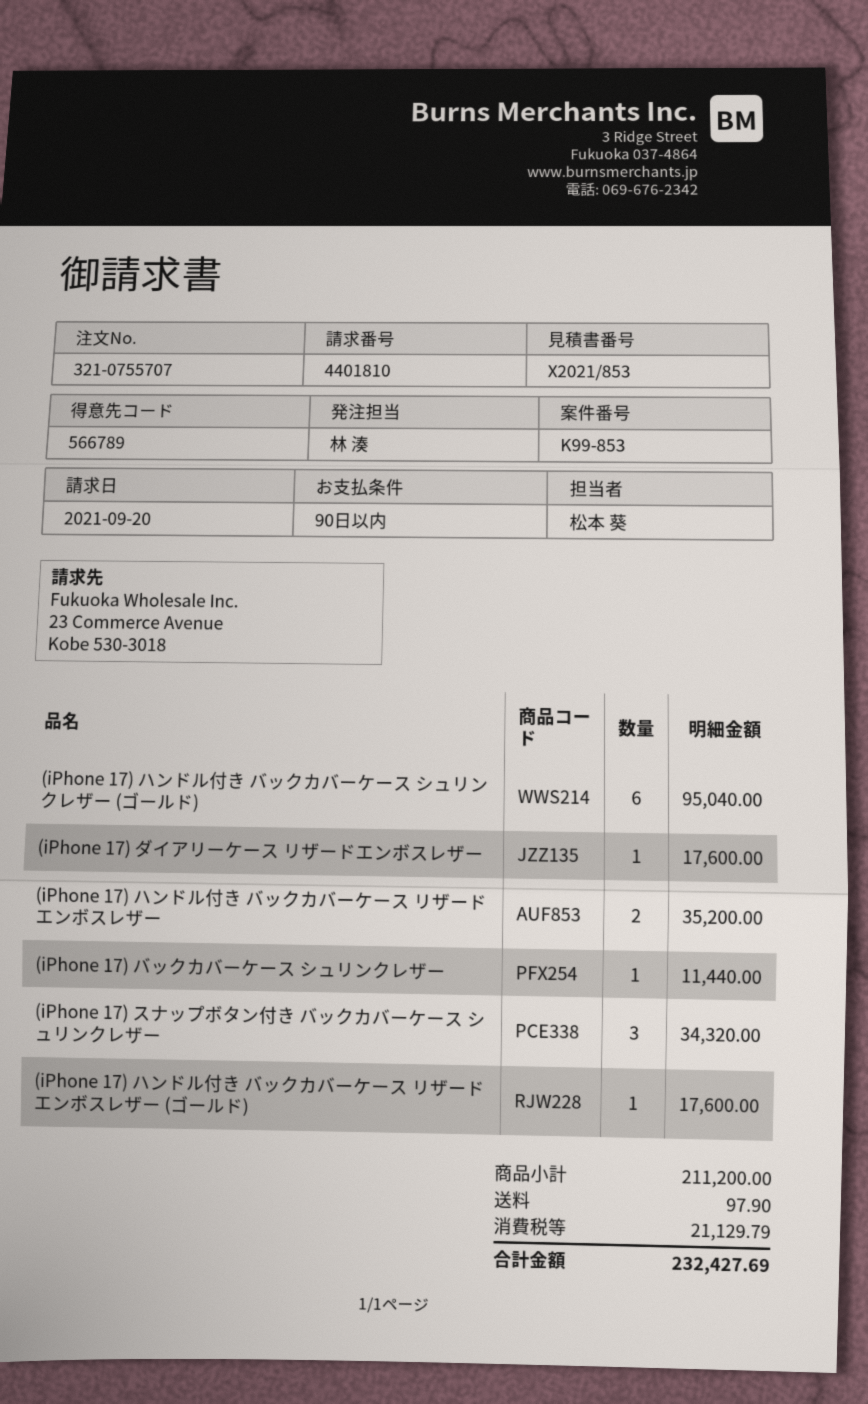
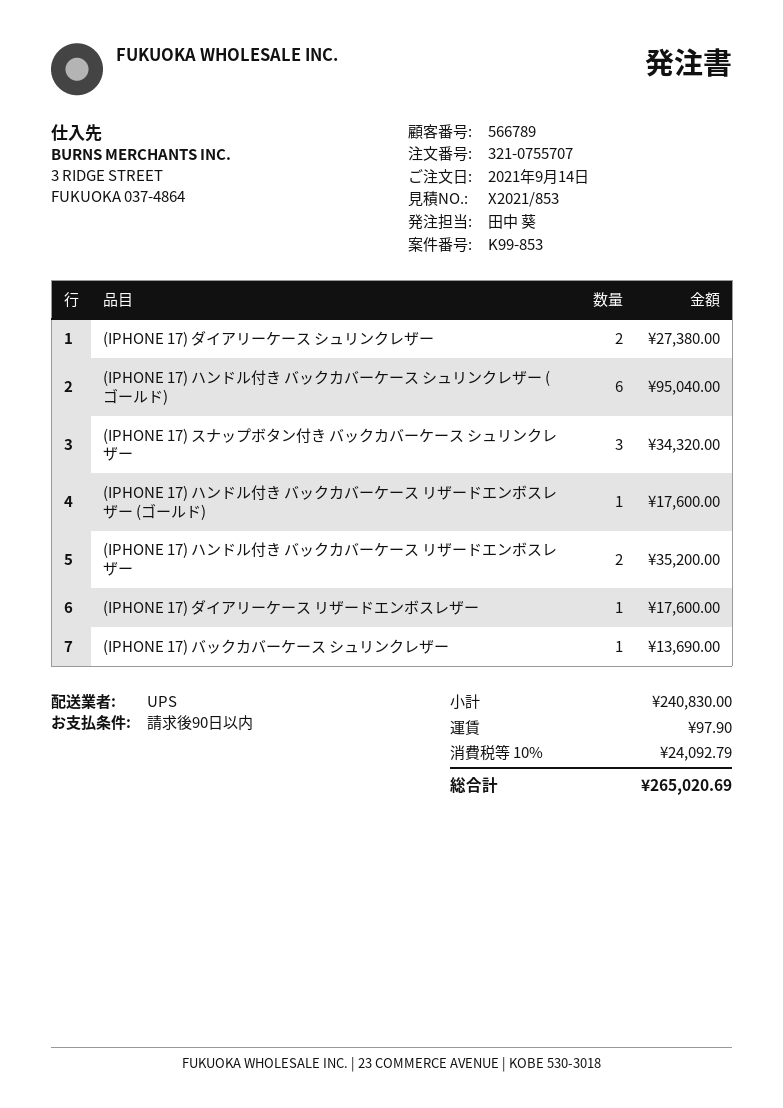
ordered by: 林 湊 -> 田中 葵
(iPhone 17) バックカバーケース シュリンクレザー: 1 for 11440.00 -> 1 for 13690.00
(IPHONE 17) ダイアリーケース シュリンクレザー: none -> 2 for 27380.00
subtotal: 211200.00 -> 240830.00
tax: 21129.79 -> 24092.79
total: 232427.69 -> 265020.69

